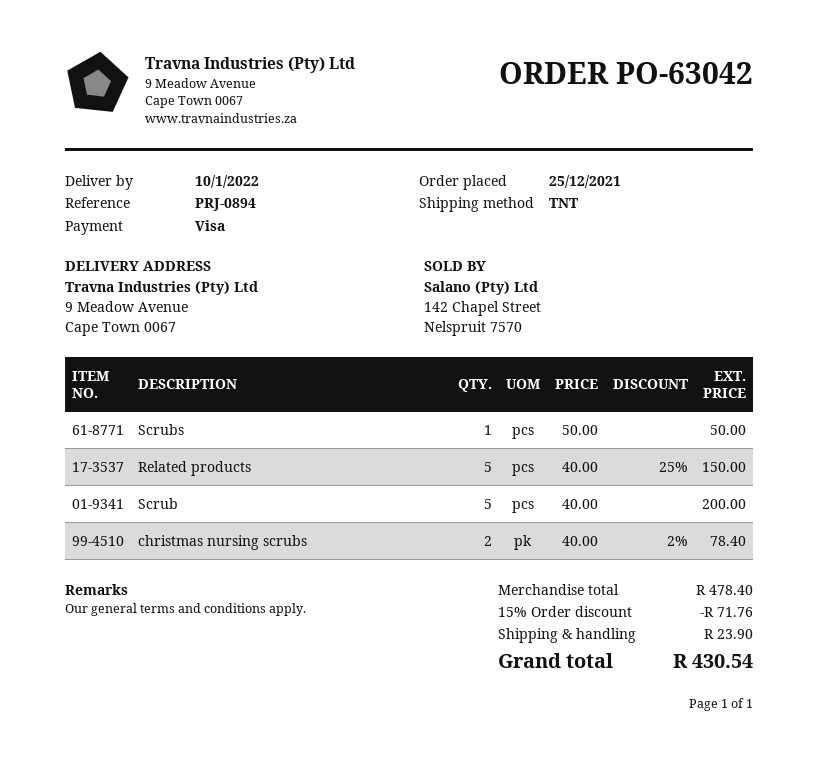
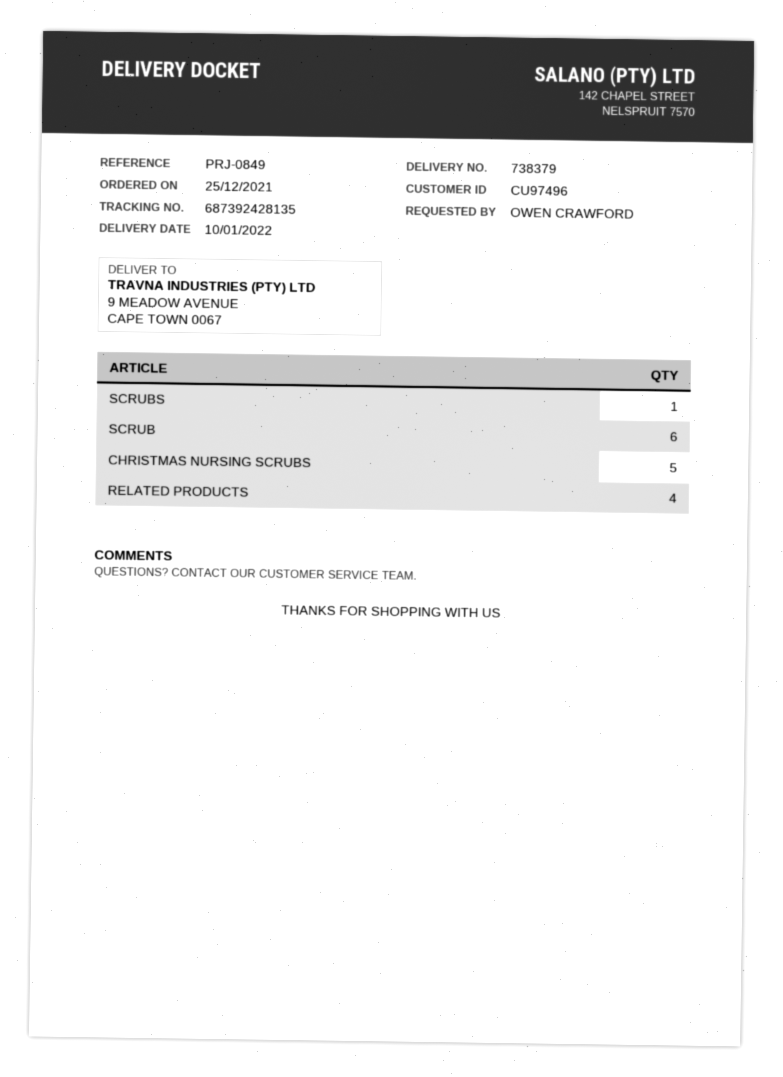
reference: PRJ-0894 -> PRJ-0849
Related products: 5 -> 4
Scrub: 5 -> 6
christmas nursing scrubs: 2 -> 5

